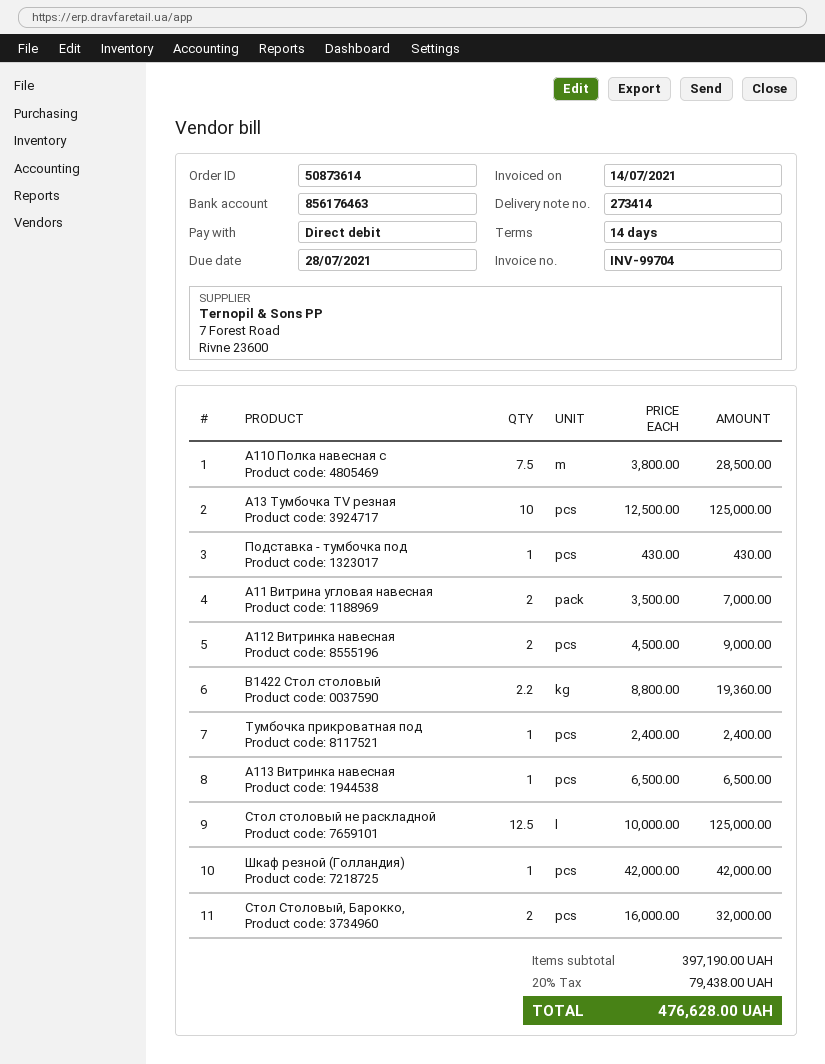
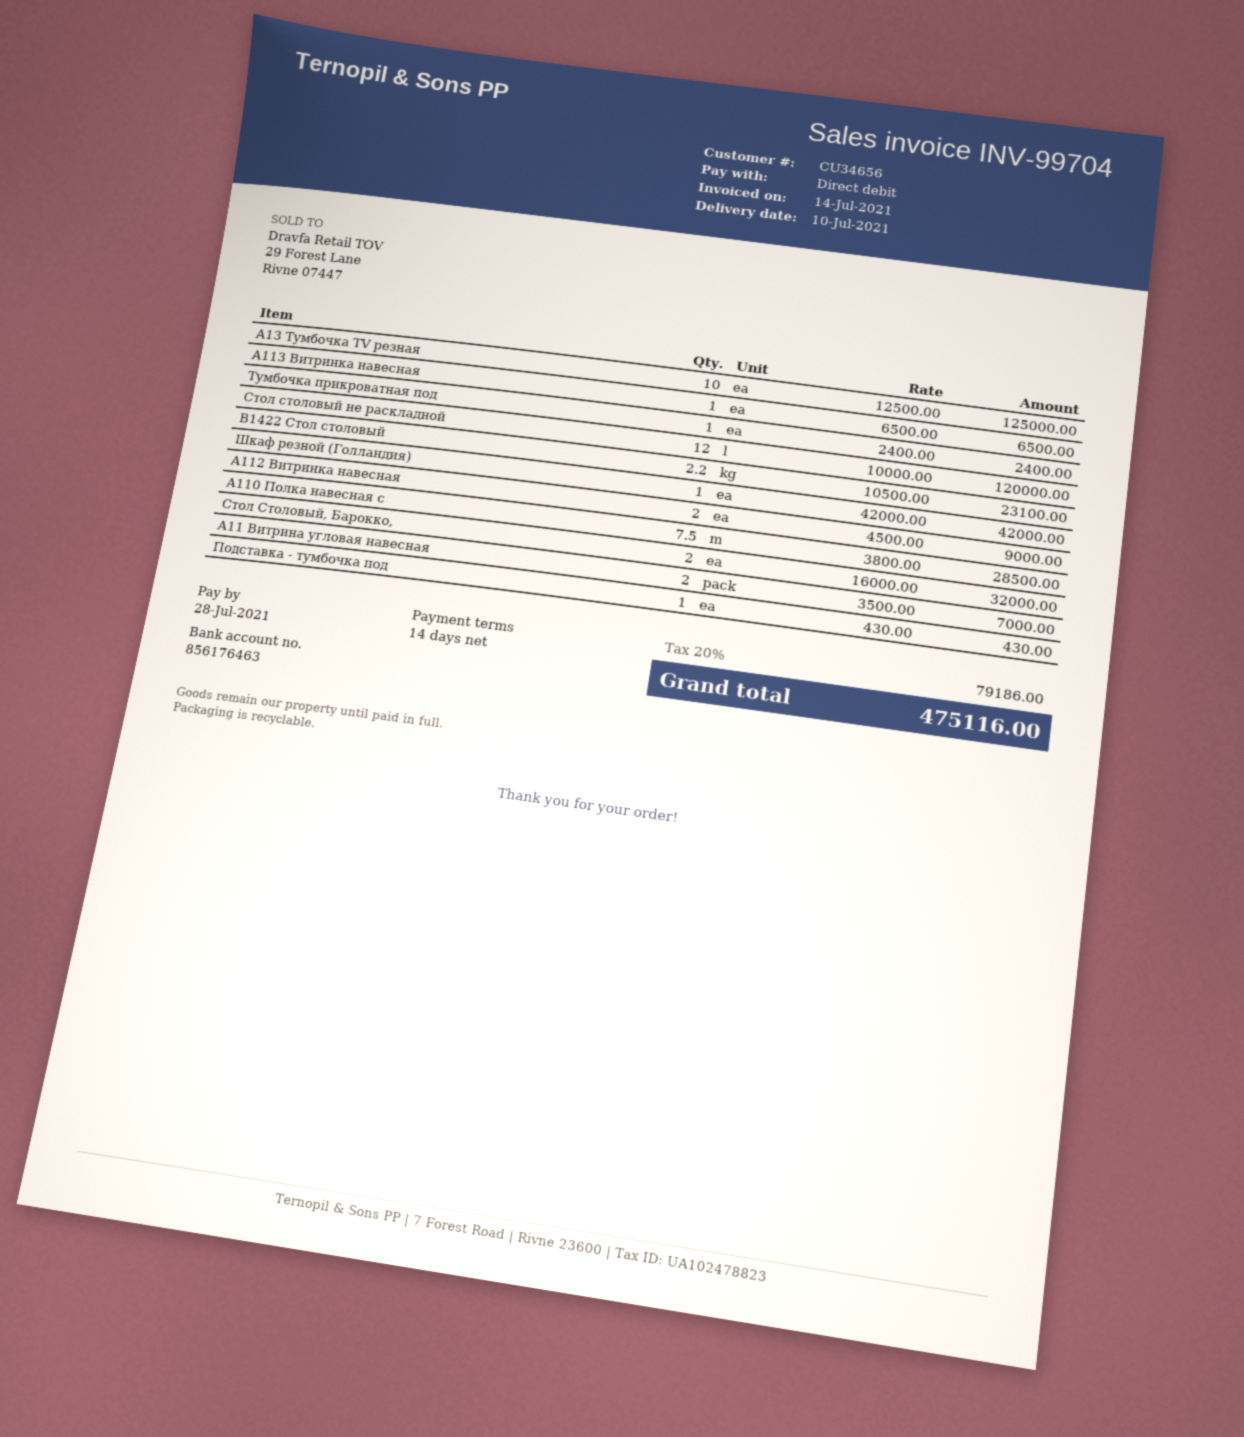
В1422 Стол столовый: 2.2 x 8800.00 = 19360.00 -> 2.2 x 10500.00 = 23100.00
Стол столовый не раскладной: 12.5 x 10000.00 = 125000.00 -> 12 x 10000.00 = 120000.00
tax: 20% = 79438.00 -> 20% = 79186.00
total: 476628.00 -> 475116.00

